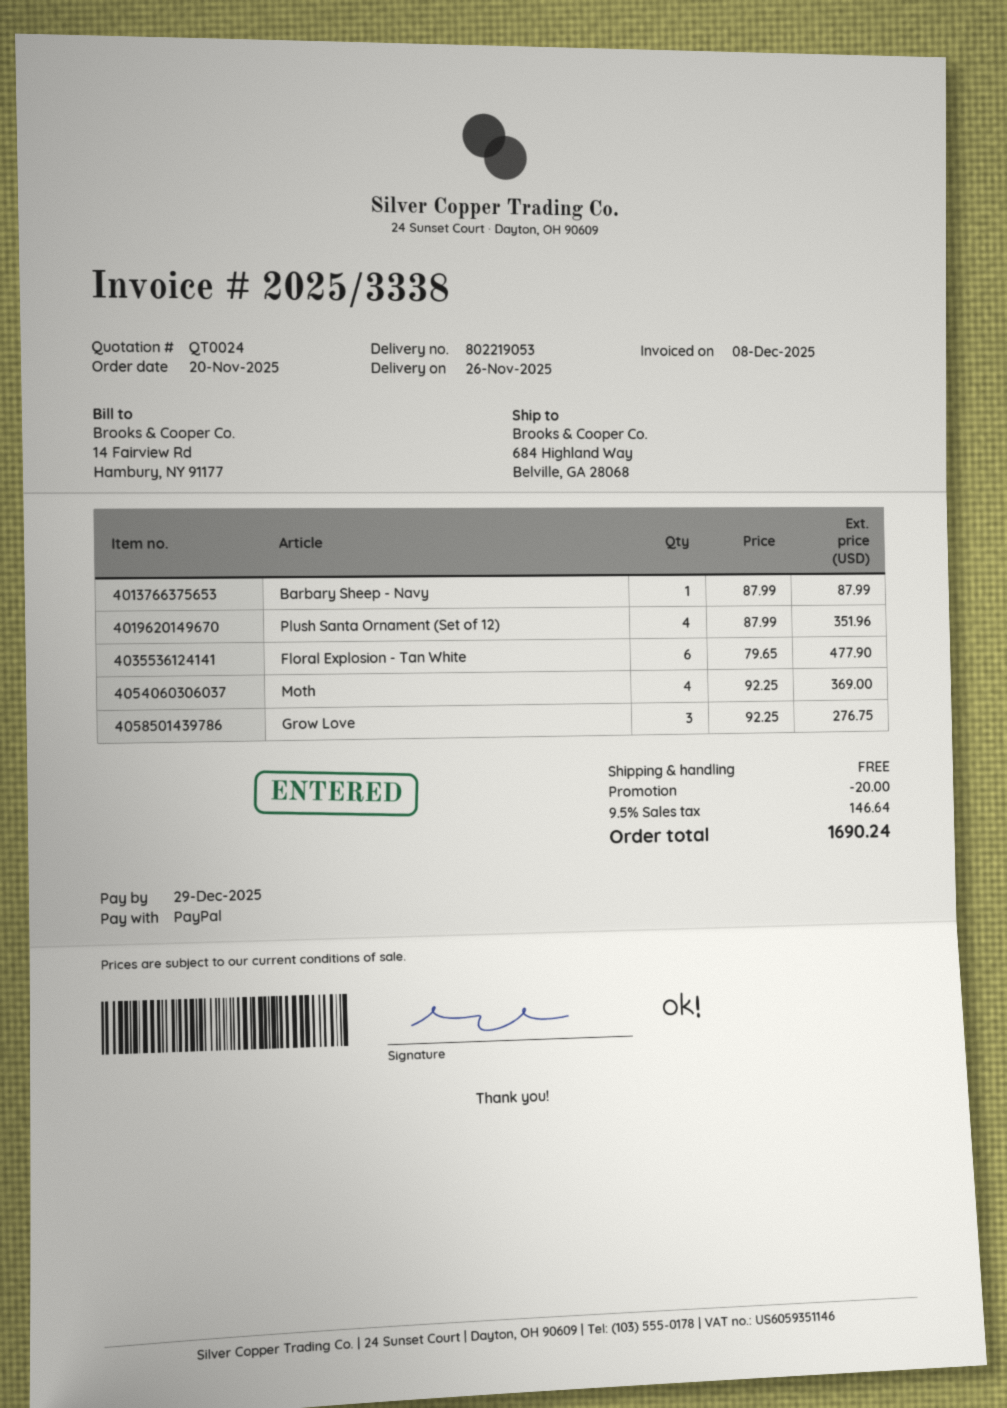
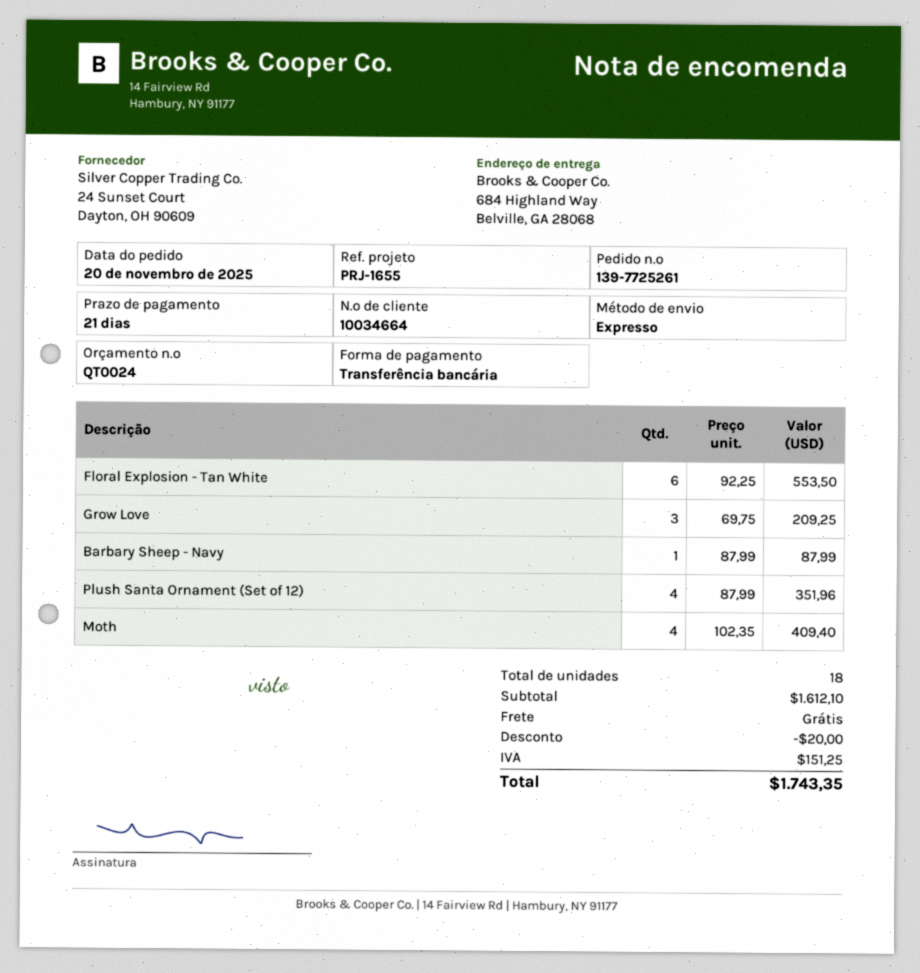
payment method: PayPal -> bank transfer
Floral Explosion - Tan White: 6 x 79.65 = 477.90 -> 6 x 92.25 = 553.50
Moth: 4 x 92.25 = 369.00 -> 4 x 102.35 = 409.40
Grow Love: 3 x 92.25 = 276.75 -> 3 x 69.75 = 209.25
tax: 146.64 -> 151.25
total: 1690.24 -> 1743.35

